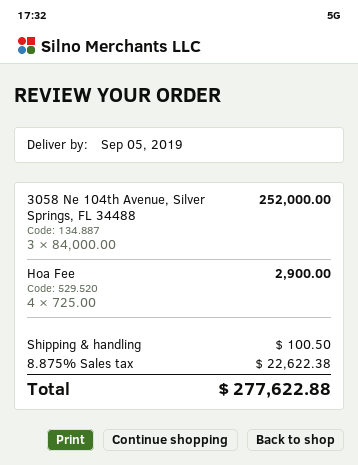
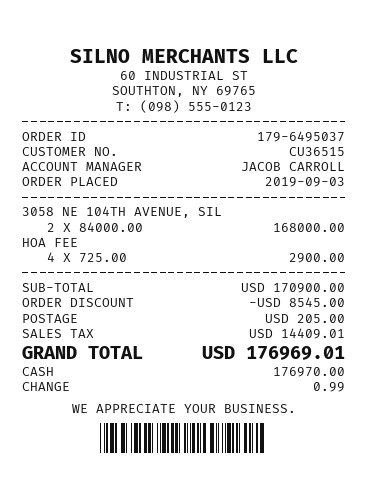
3058 Ne 104th Avenue, Silver Springs, FL 34488: 3 x 84000.00 = 252000.00 -> 2 x 84000.00 = 168000.00
discount: none -> 8545.00
shipping: 100.50 -> 205.00
tax: 22622.38 -> 14409.01
total: 277622.88 -> 176969.01

